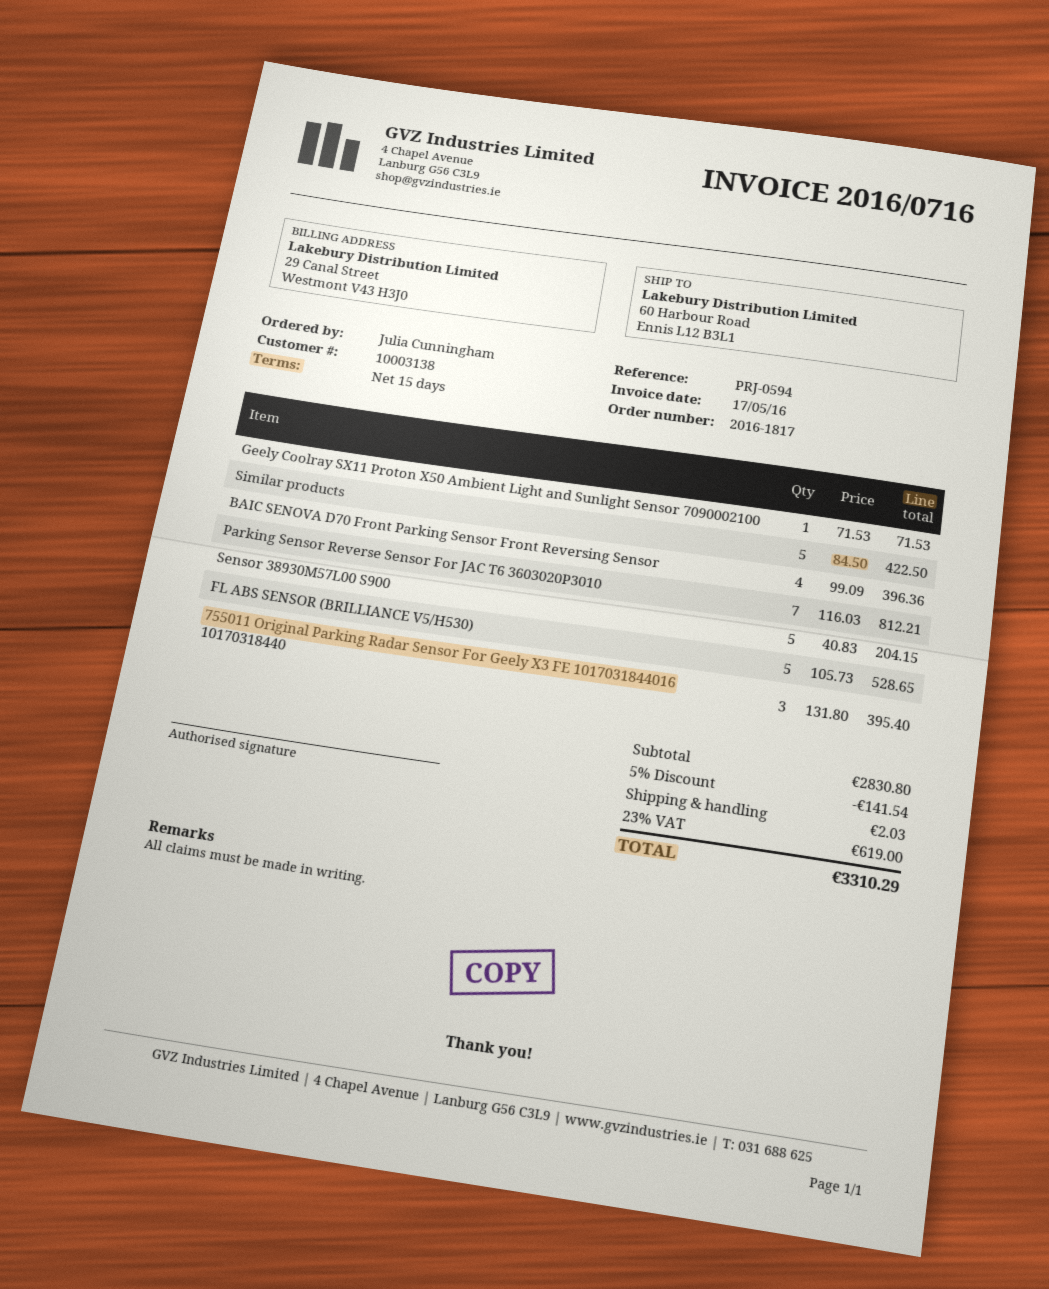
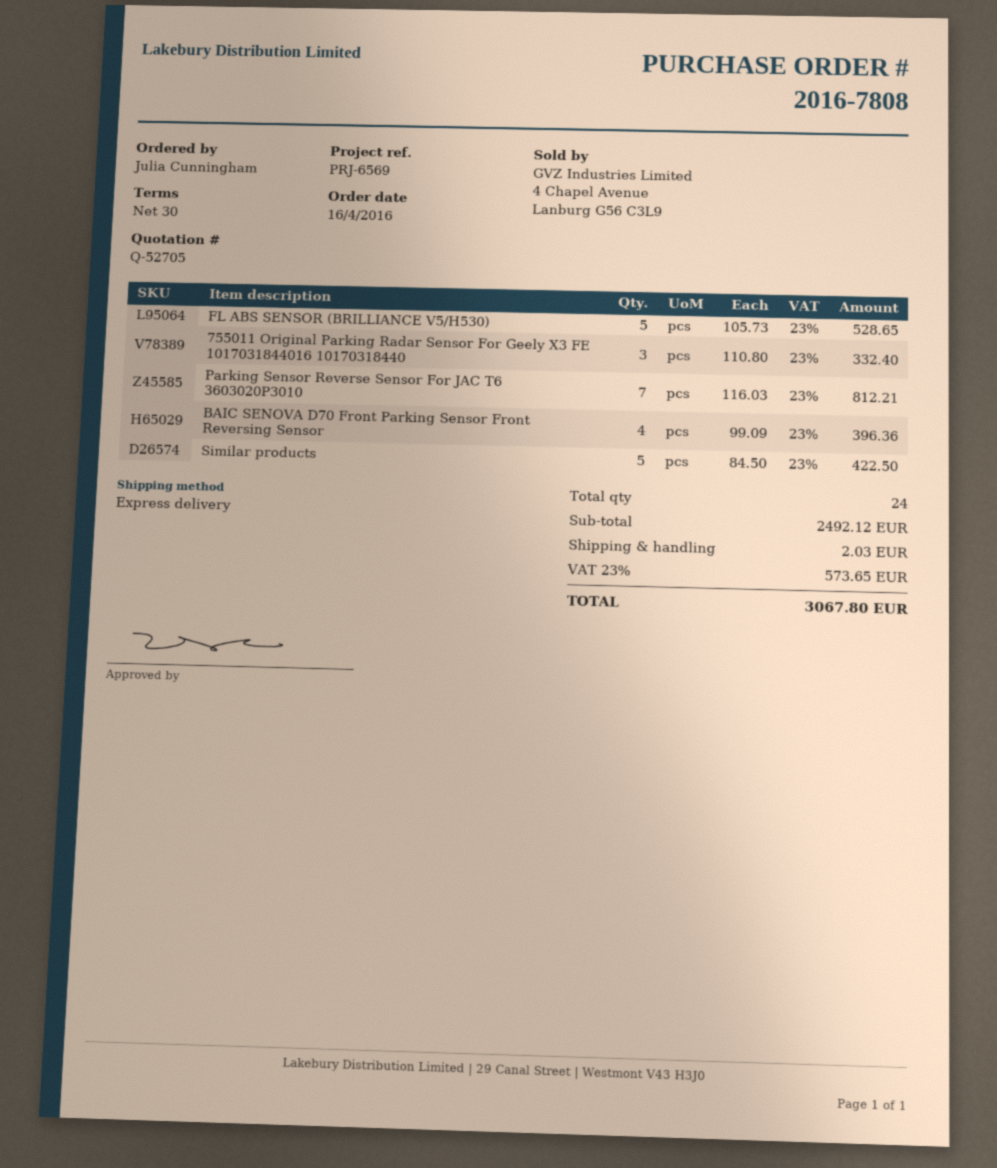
order number: 2016-1817 -> 2016-7808
payment terms: 15 days -> 30 days
reference: PRJ-0594 -> PRJ-6569
Geely Coolray SX11 Proton X50 Ambient Light and Sunlight Sensor 7090002100: 1 x 71.53 = 71.53 -> none
Sensor 38930M57L00 S900: 5 x 40.83 = 204.15 -> none
755011 Original Parking Radar Sensor For Geely X3 FE 1017031844016 10170318440: 3 x 131.80 = 395.40 -> 3 x 110.80 = 332.40
subtotal: 2830.80 -> 2492.12
discount: 5% = 141.54 -> none
tax: 23% = 619.00 -> 23% = 573.65
total: 3310.29 -> 3067.80

